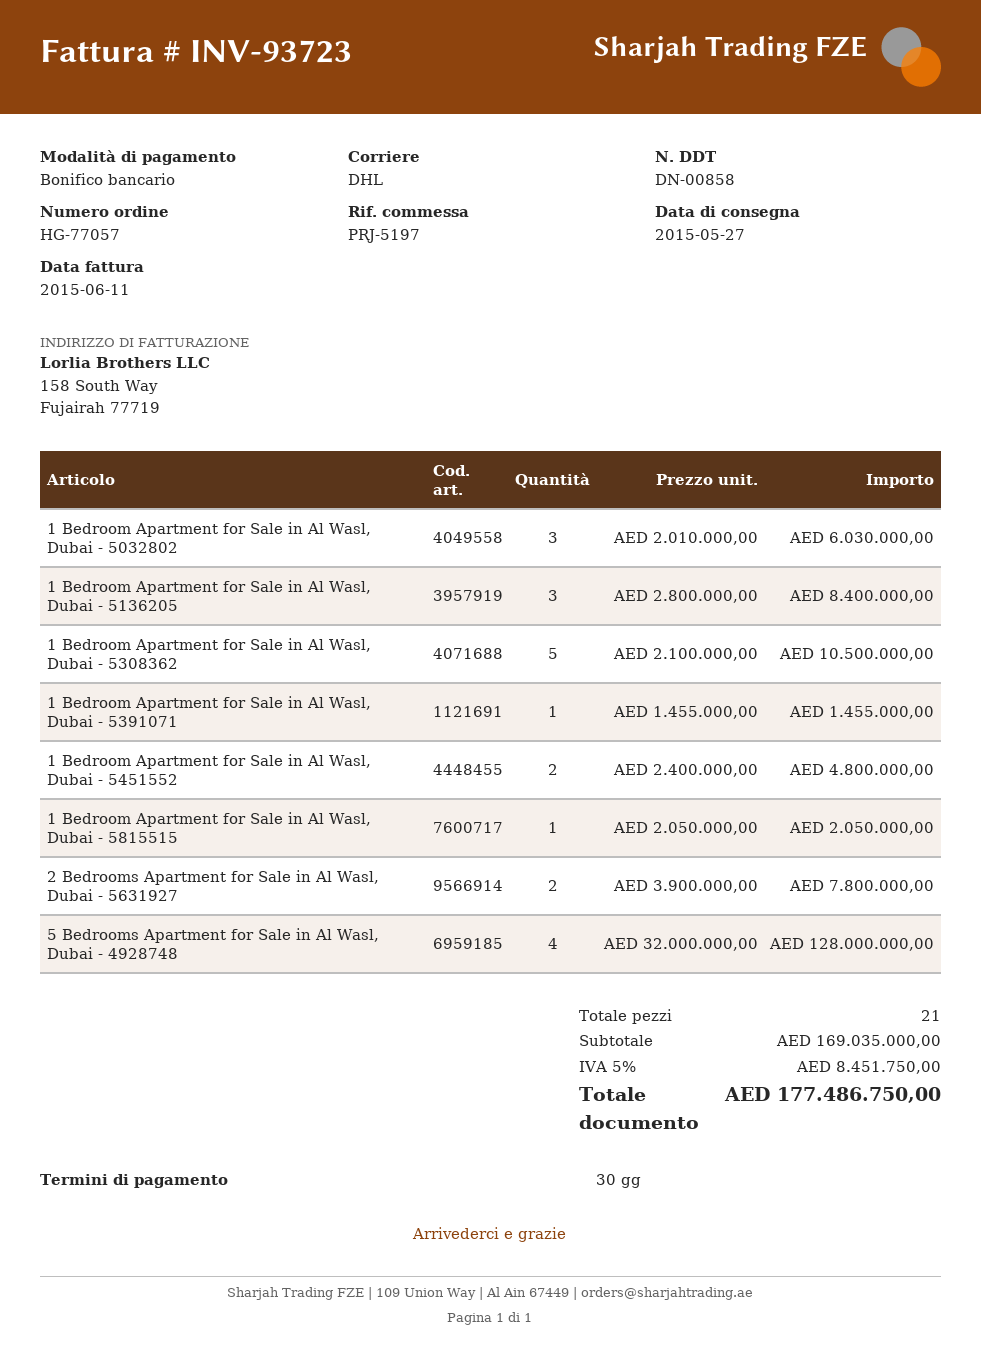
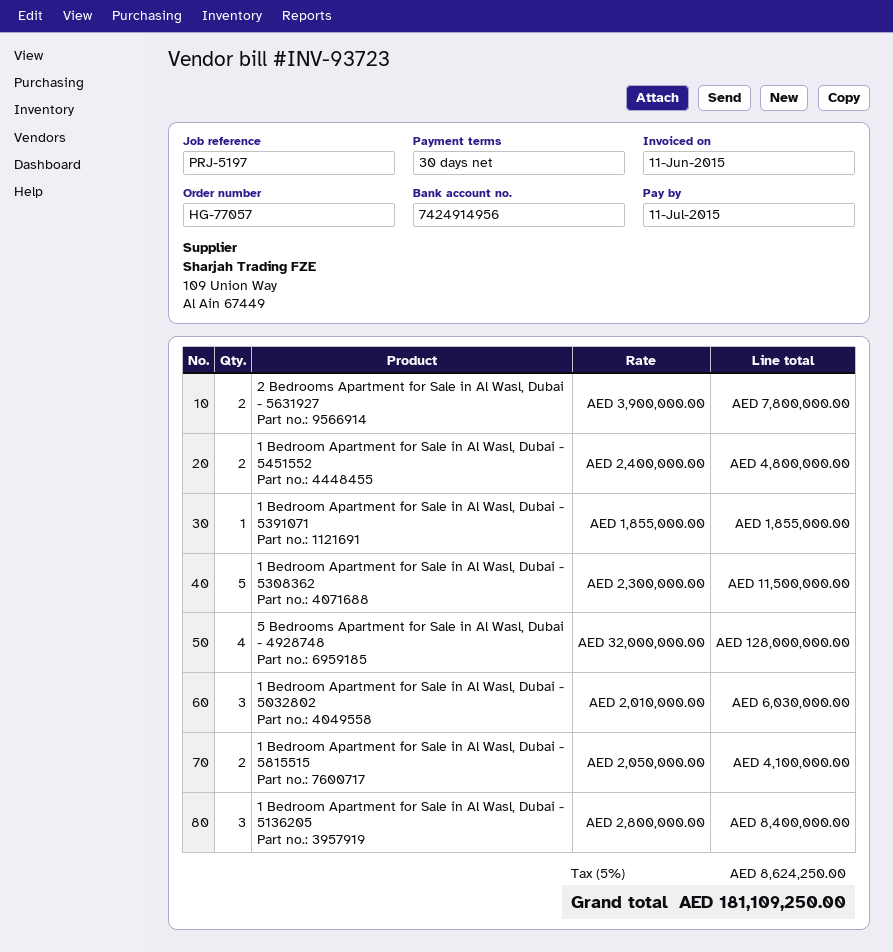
1 Bedroom Apartment for Sale in Al Wasl, Dubai - 5308362: 5 x 2100000.00 = 10500000.00 -> 5 x 2300000.00 = 11500000.00
1 Bedroom Apartment for Sale in Al Wasl, Dubai - 5391071: 1 x 1455000.00 = 1455000.00 -> 1 x 1855000.00 = 1855000.00
1 Bedroom Apartment for Sale in Al Wasl, Dubai - 5815515: 1 x 2050000.00 = 2050000.00 -> 2 x 2050000.00 = 4100000.00
tax: 5% = 8451750.00 -> 5% = 8624250.00
total: 177486750.00 -> 181109250.00

